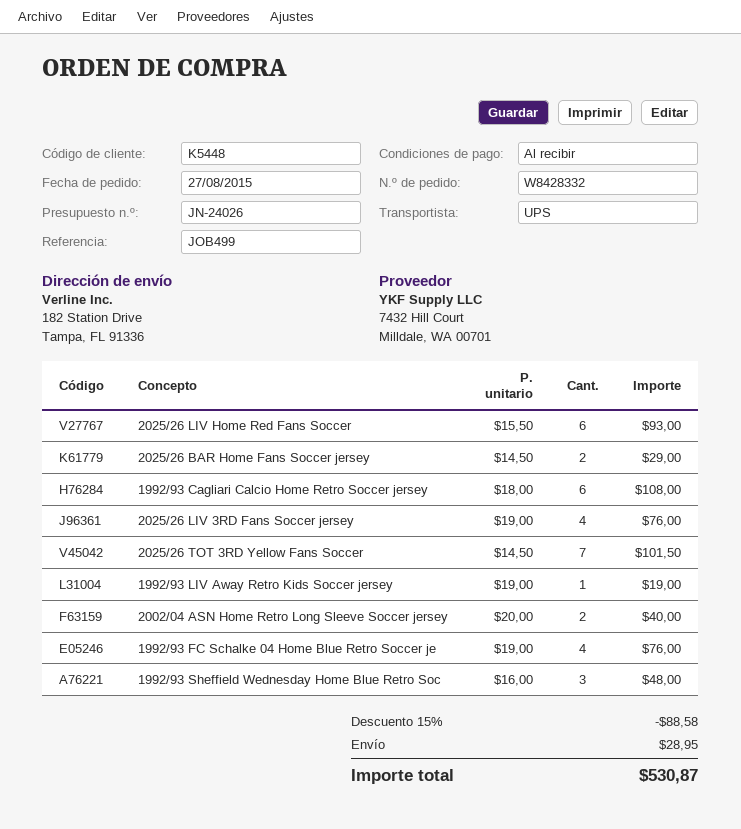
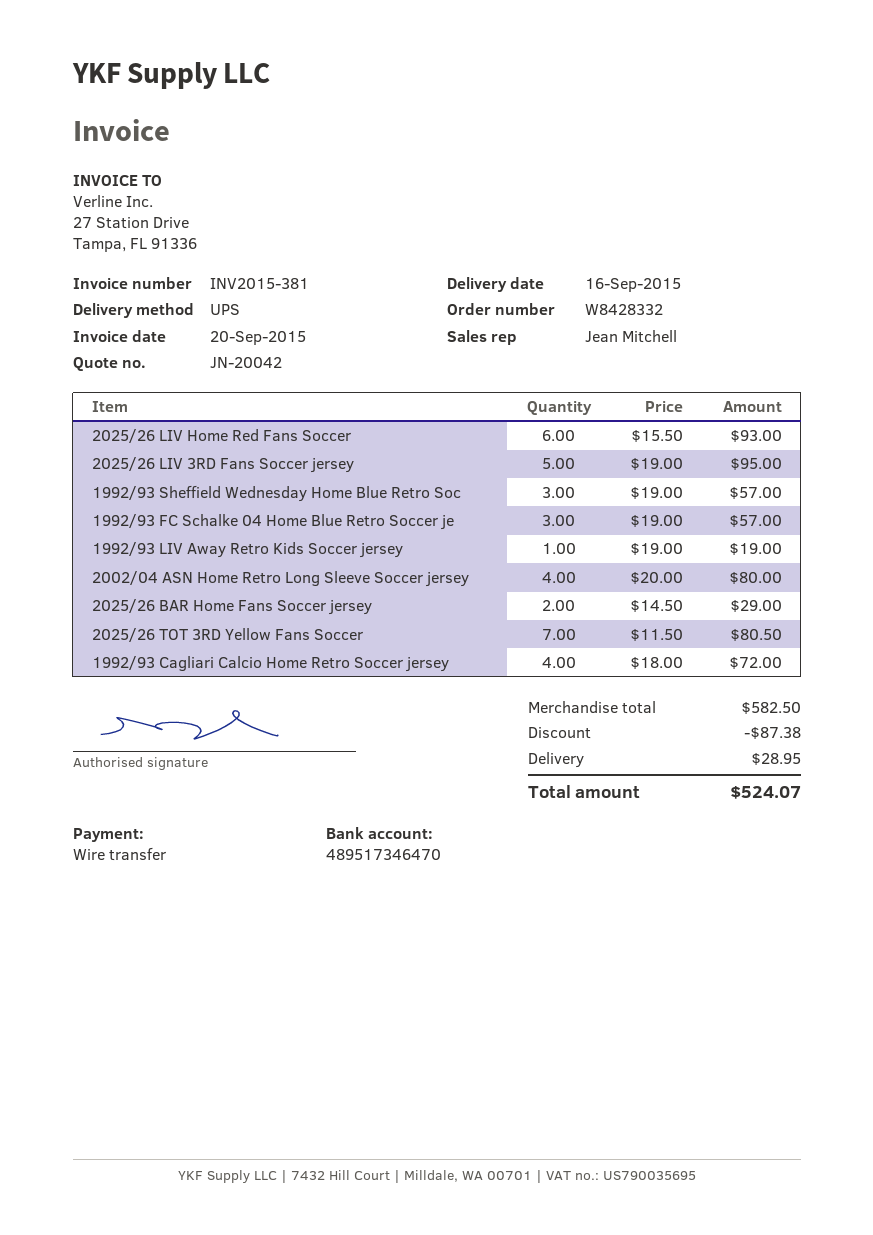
quote number: JN-24026 -> JN-20042
1992/93 Cagliari Calcio Home Retro Soccer jersey: 6 x 18.00 = 108.00 -> 4 x 18.00 = 72.00
2025/26 LIV 3RD Fans Soccer jersey: 4 x 19.00 = 76.00 -> 5 x 19.00 = 95.00
2025/26 TOT 3RD Yellow Fans Soccer: 7 x 14.50 = 101.50 -> 7 x 11.50 = 80.50
2002/04 ASN Home Retro Long Sleeve Soccer jersey: 2 x 20.00 = 40.00 -> 4 x 20.00 = 80.00
1992/93 FC Schalke 04 Home Blue Retro Soccer je: 4 x 19.00 = 76.00 -> 3 x 19.00 = 57.00
1992/93 Sheffield Wednesday Home Blue Retro Soc: 3 x 16.00 = 48.00 -> 3 x 19.00 = 57.00
discount: 88.58 -> 87.38
total: 530.87 -> 524.07

